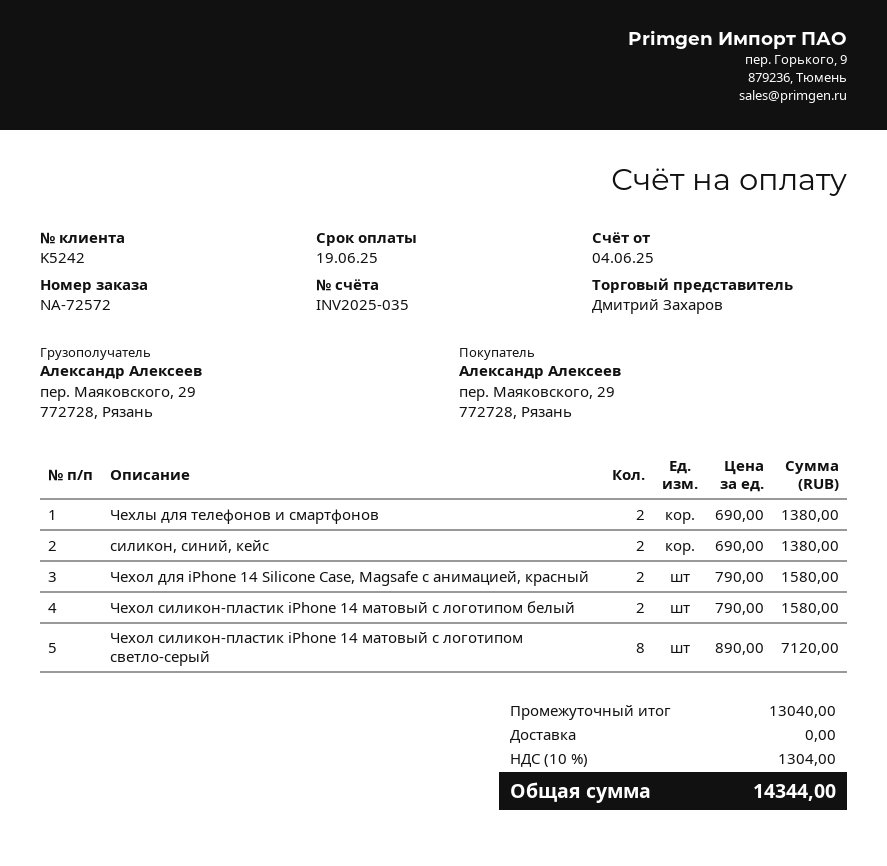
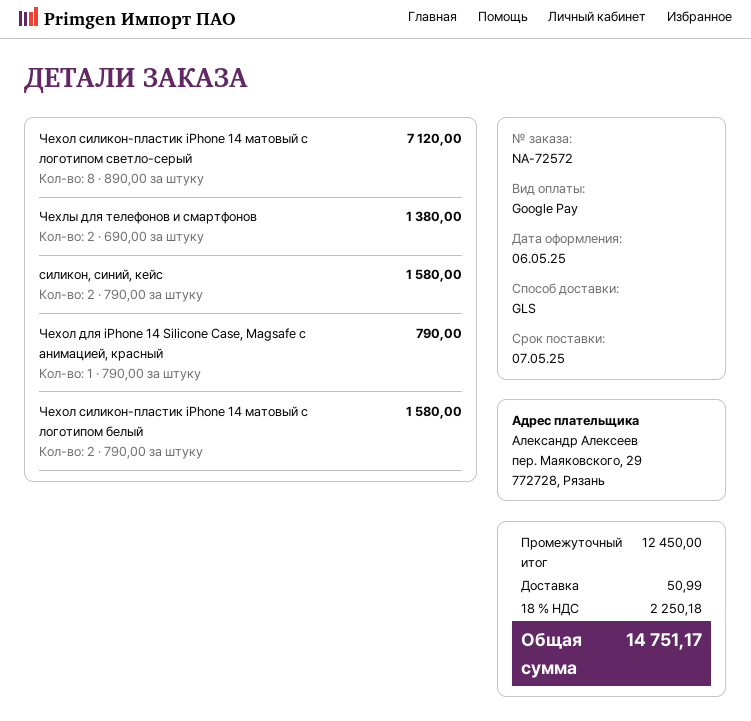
силикон, синий, кейс: 2 x 690.00 = 1380.00 -> 2 x 790.00 = 1580.00
Чехол для iPhone 14 Silicone Case, Magsafe с анимацией, красный: 2 x 790.00 = 1580.00 -> 1 x 790.00 = 790.00
subtotal: 13040.00 -> 12450.00
shipping: 0.00 -> 50.99
tax: 10% = 1304.00 -> 18% = 2250.18
total: 14344.00 -> 14751.17

